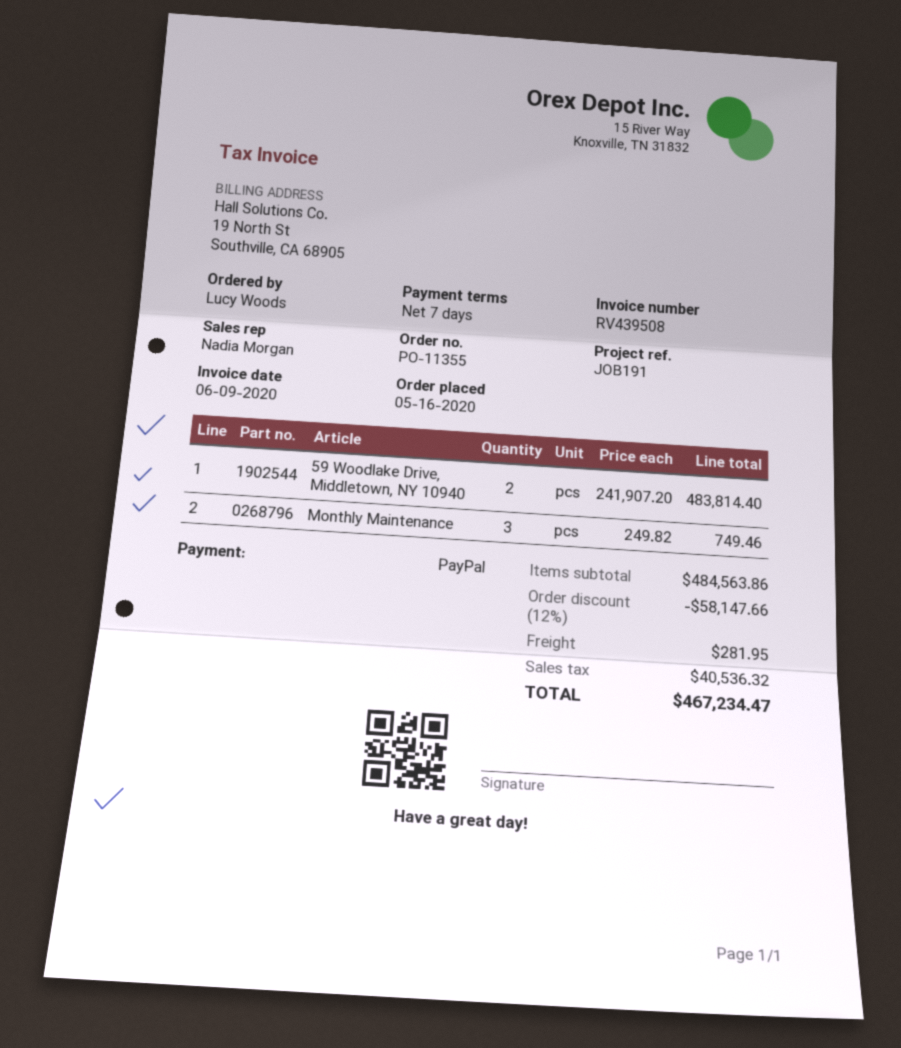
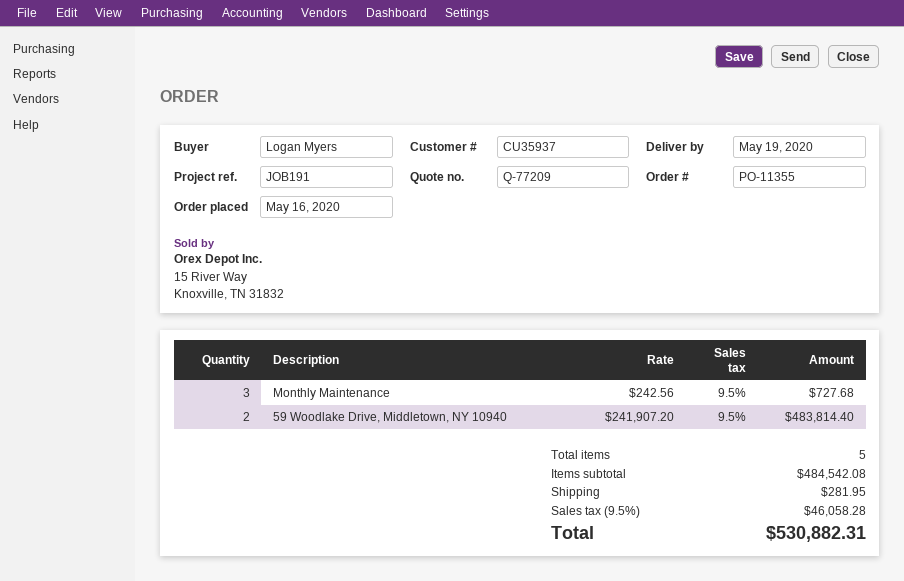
ordered by: Lucy Woods -> Logan Myers
Monthly Maintenance: 3 x 249.82 = 749.46 -> 3 x 242.56 = 727.68
subtotal: 484563.86 -> 484542.08
discount: 12% = 58147.66 -> none
tax: 40536.32 -> 46058.28
total: 467234.47 -> 530882.31

